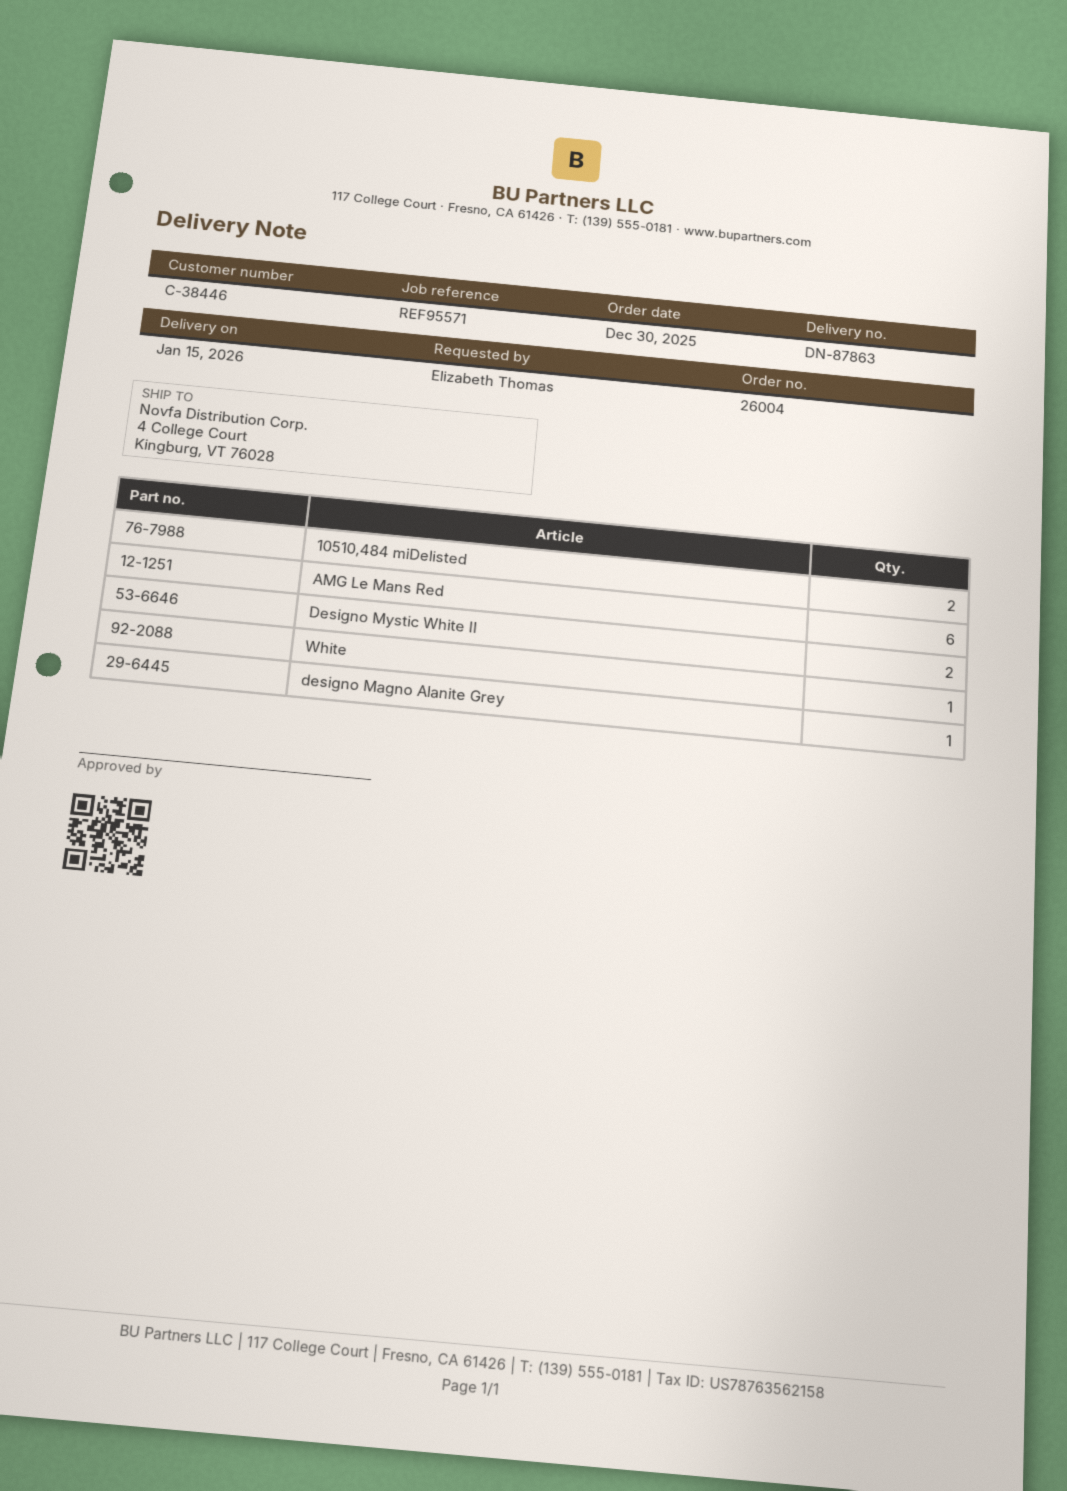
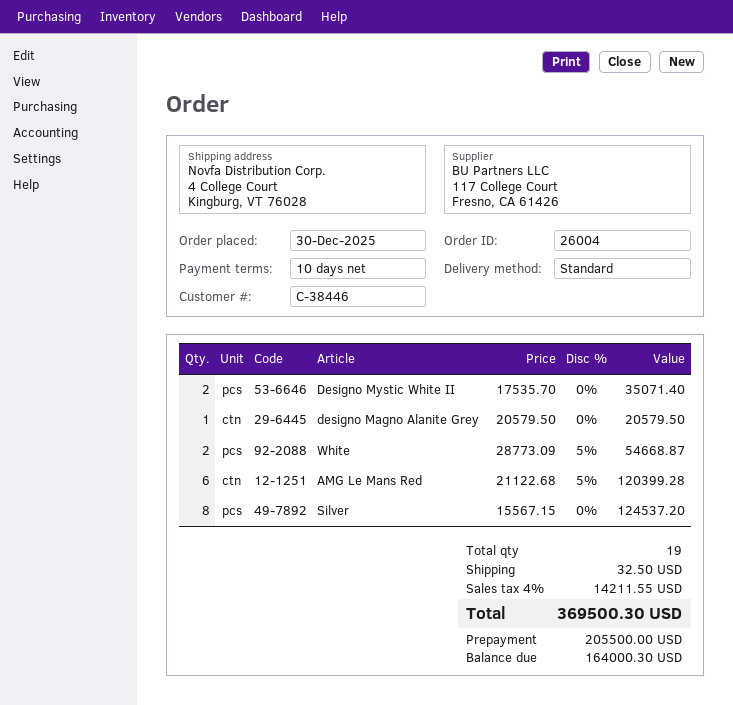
10510,484 miDelisted: 2 -> none
White: 1 -> 2
Silver: none -> 8

